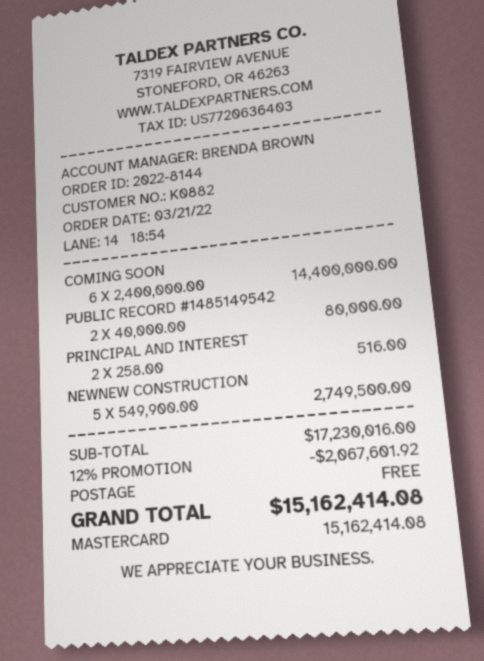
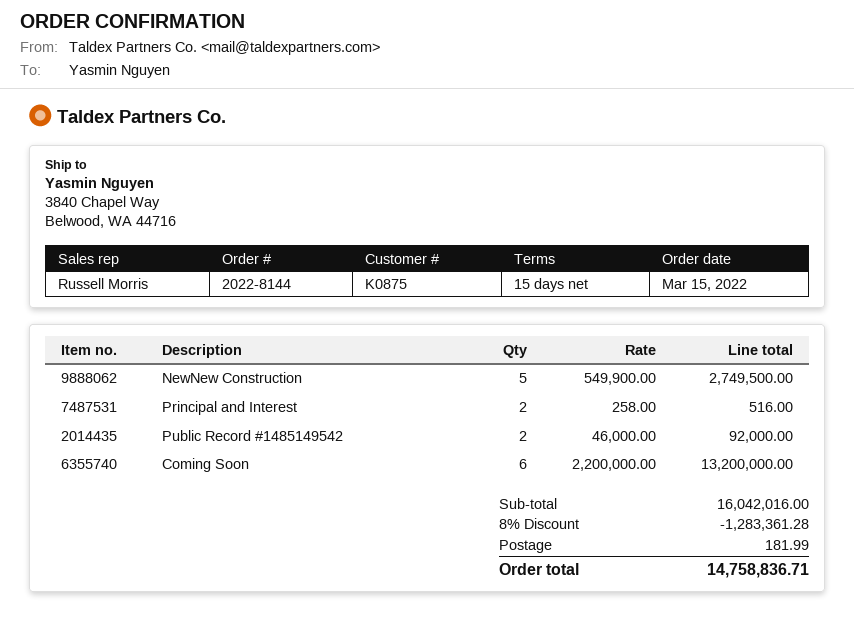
order date: 2022-03-21 -> 2022-03-15
customer number: K0882 -> K0875
sales rep: BRENDA BROWN -> Russell Morris
COMING SOON: 6 x 2400000.00 = 14400000.00 -> 6 x 2200000.00 = 13200000.00
PUBLIC RECORD #1485149542: 2 x 40000.00 = 80000.00 -> 2 x 46000.00 = 92000.00
subtotal: 17230016.00 -> 16042016.00
discount: 12% = 2067601.92 -> 8% = 1283361.28
shipping: 0.00 -> 181.99
total: 15162414.08 -> 14758836.71

